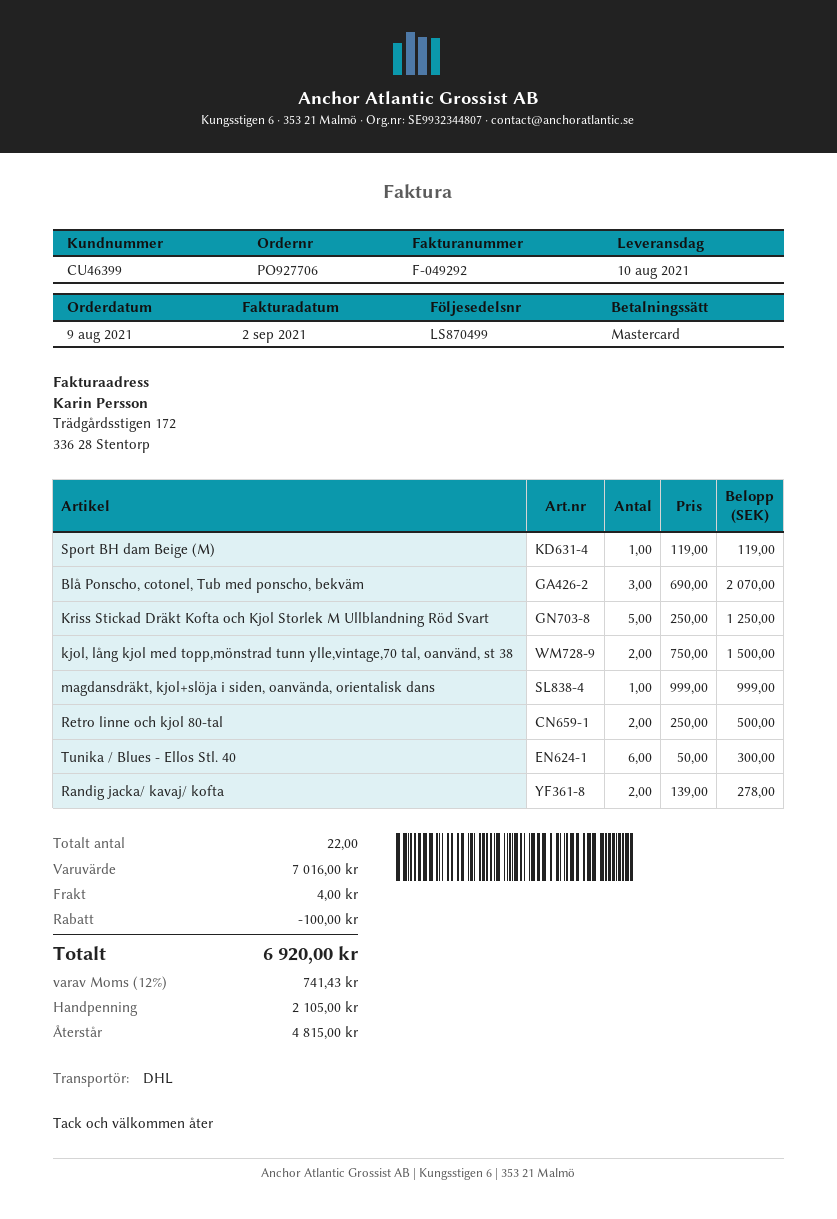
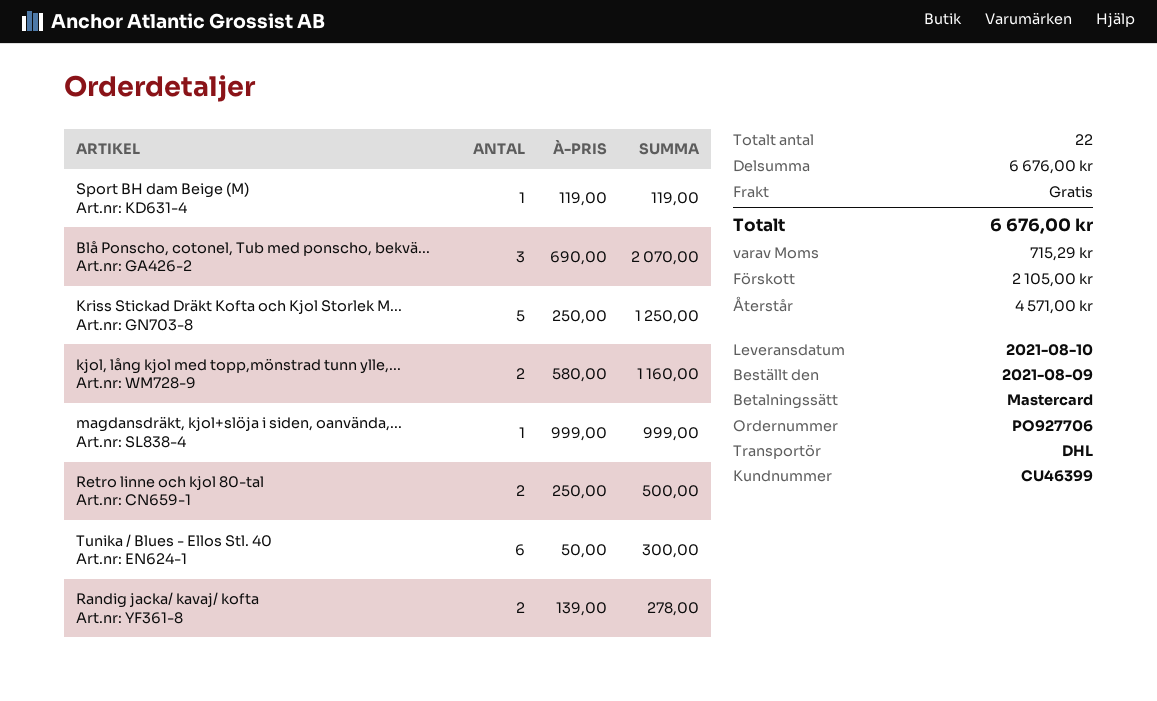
kjol, lång kjol med topp,mönstrad tunn ylle,vintage,70 tal, oanvänd, st 38: 2 x 750.00 = 1500.00 -> 2 x 580.00 = 1160.00
subtotal: 7016.00 -> 6676.00
discount: 100.00 -> none
shipping: 4.00 -> 0.00
tax: 741.43 -> 715.29
total: 6920.00 -> 6676.00
balance: 4815.00 -> 4571.00

